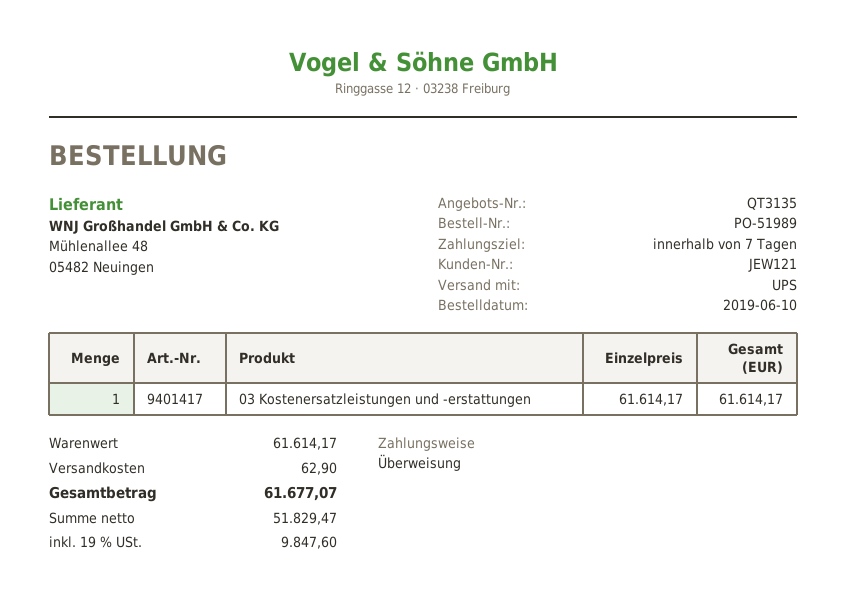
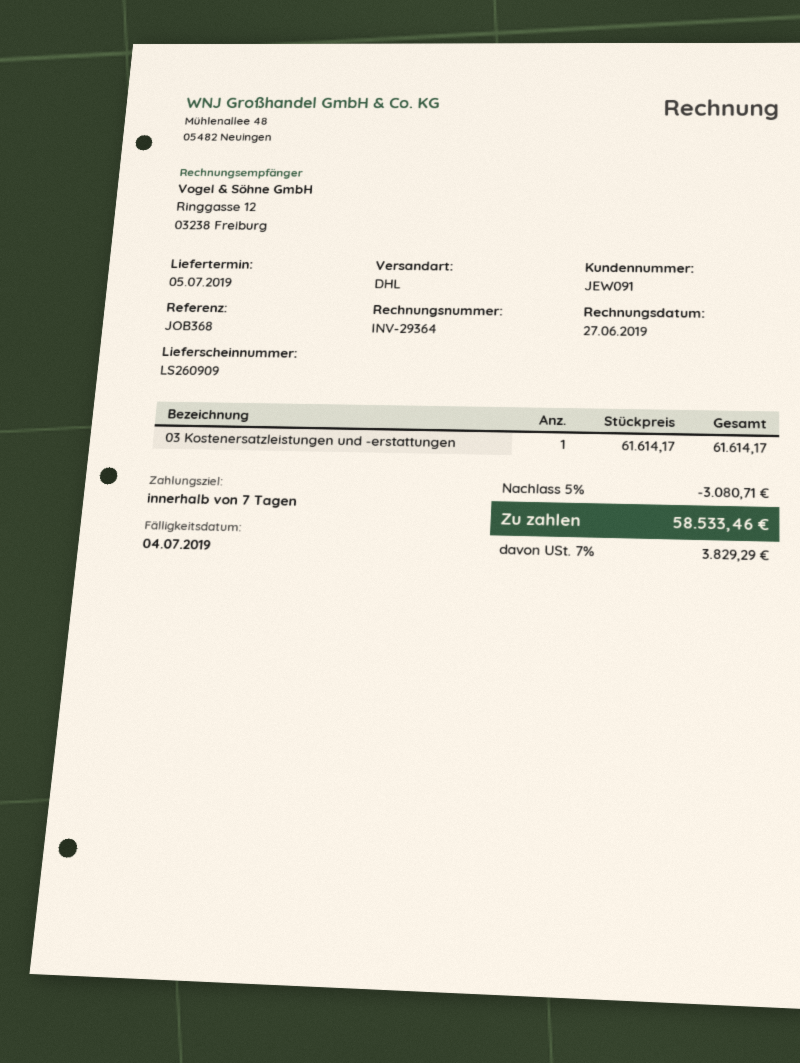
customer number: JEW121 -> JEW091
shipping method: UPS -> DHL
discount: none -> 5% = 3080.71
shipping: 62.90 -> none
tax: 19% = 9847.60 -> 7% = 3829.29
total: 61677.07 -> 58533.46

